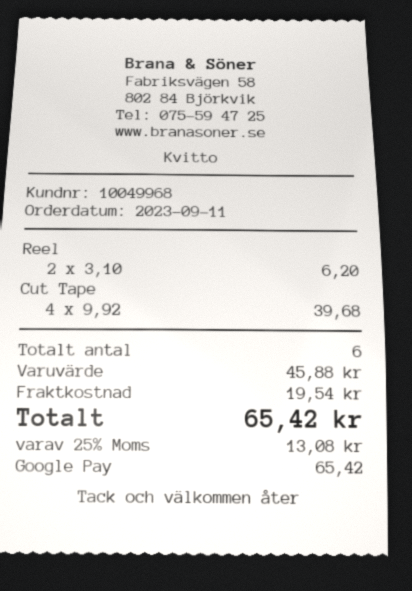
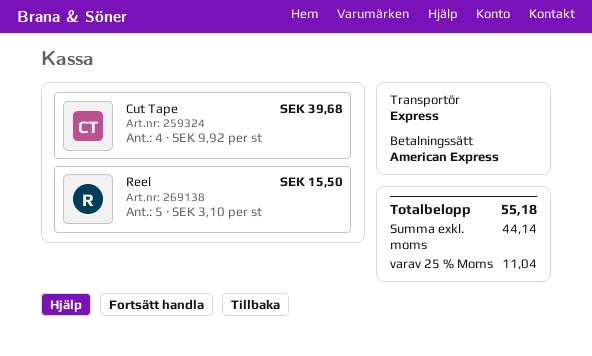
payment method: Google Pay -> American Express
Reel: 2 x 3.10 = 6.20 -> 5 x 3.10 = 15.50
shipping: 19.54 -> none
tax: 25% = 13.08 -> 25% = 11.04
total: 65.42 -> 55.18

